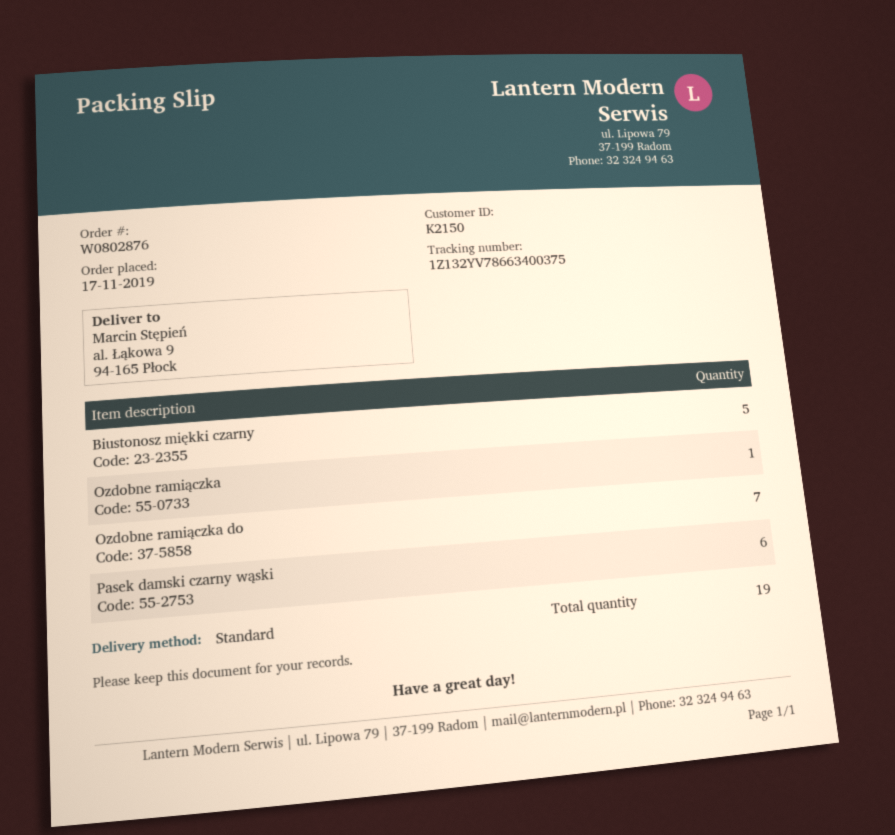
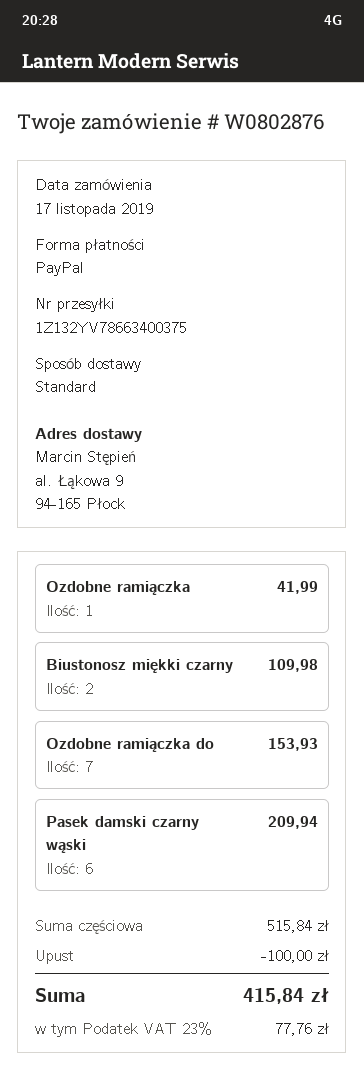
Biustonosz miękki czarny: 5 -> 2

